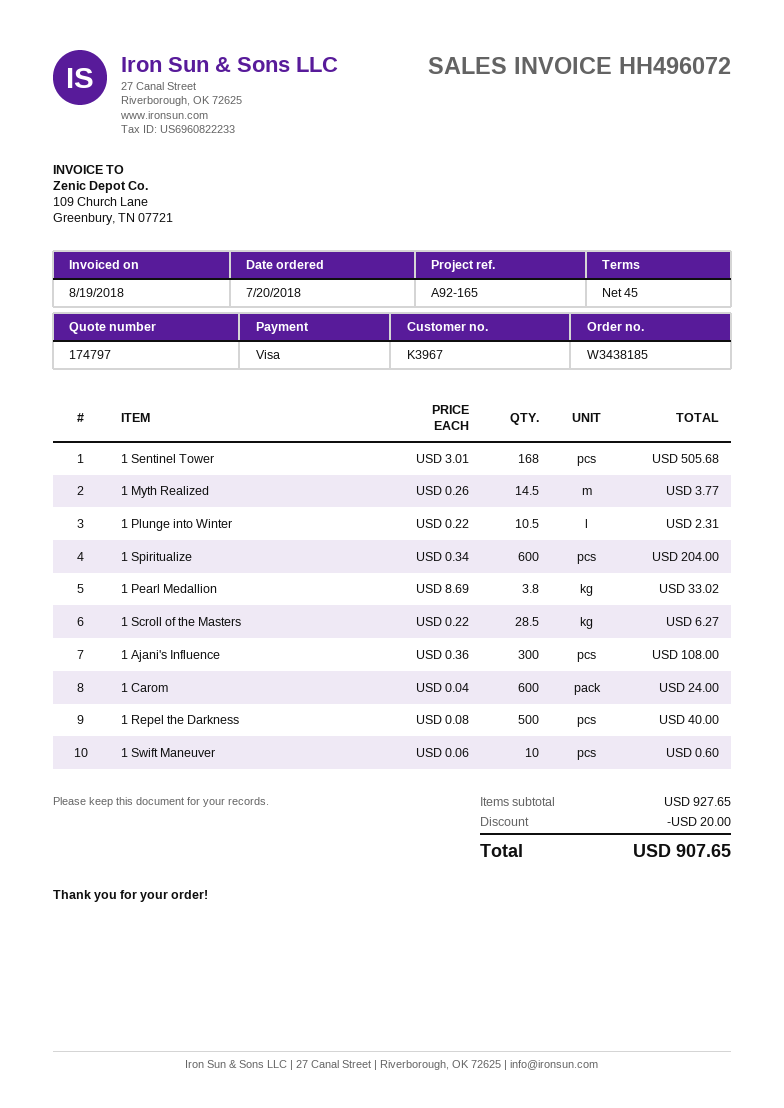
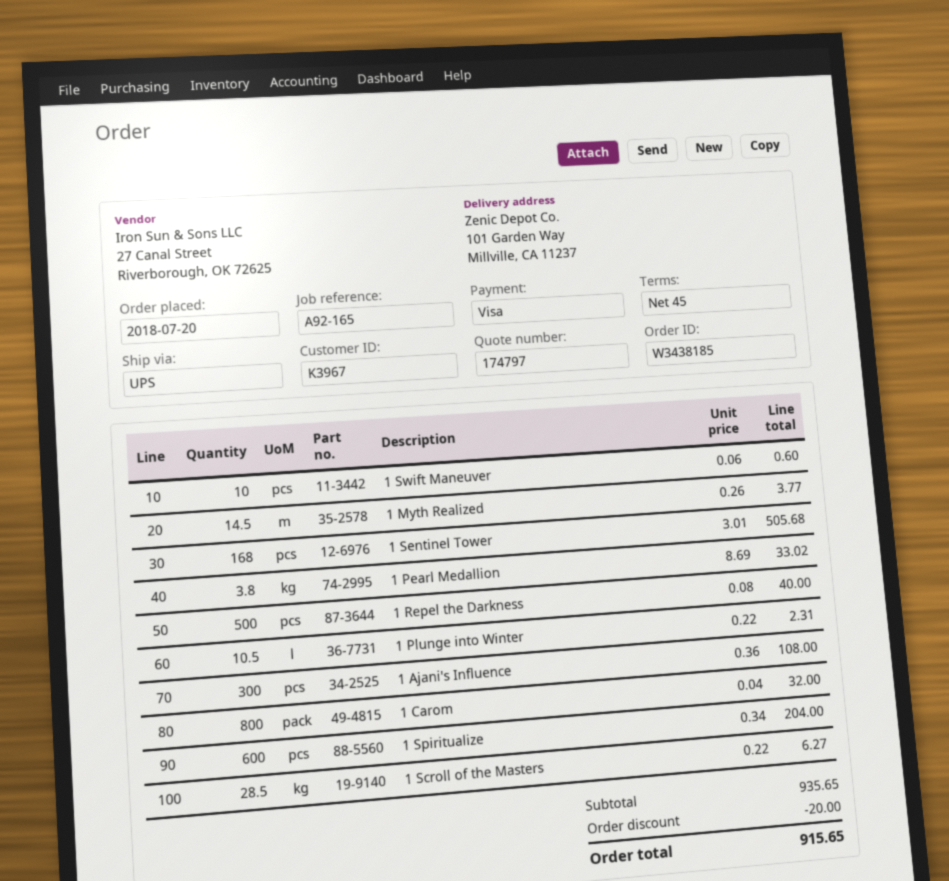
1 Carom: 600 x 0.04 = 24.00 -> 800 x 0.04 = 32.00
subtotal: 927.65 -> 935.65
total: 907.65 -> 915.65

